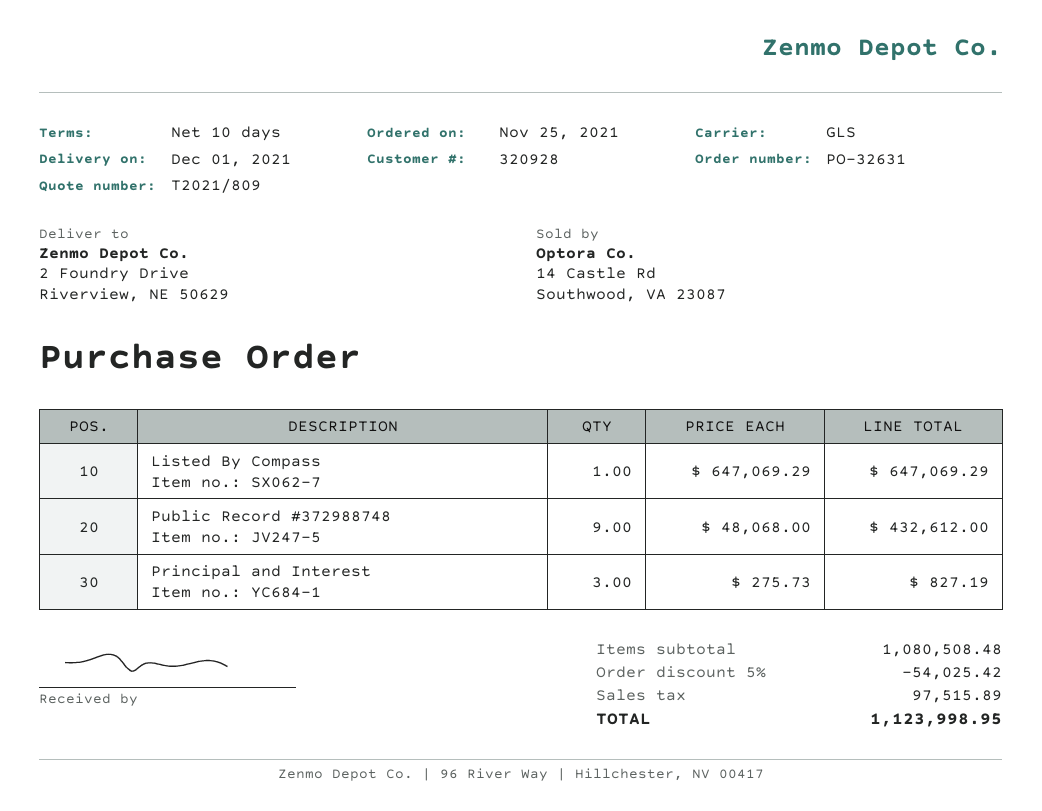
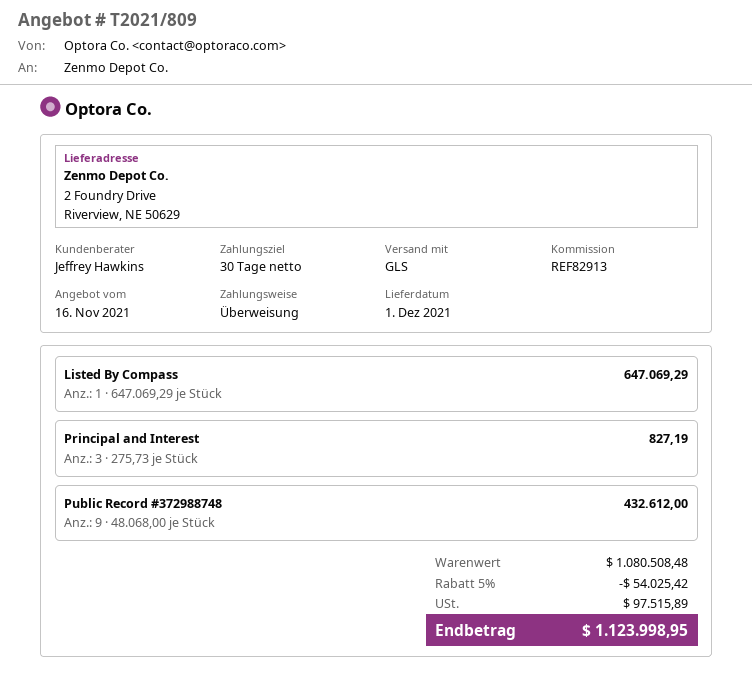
payment terms: 10 days -> 30 days

